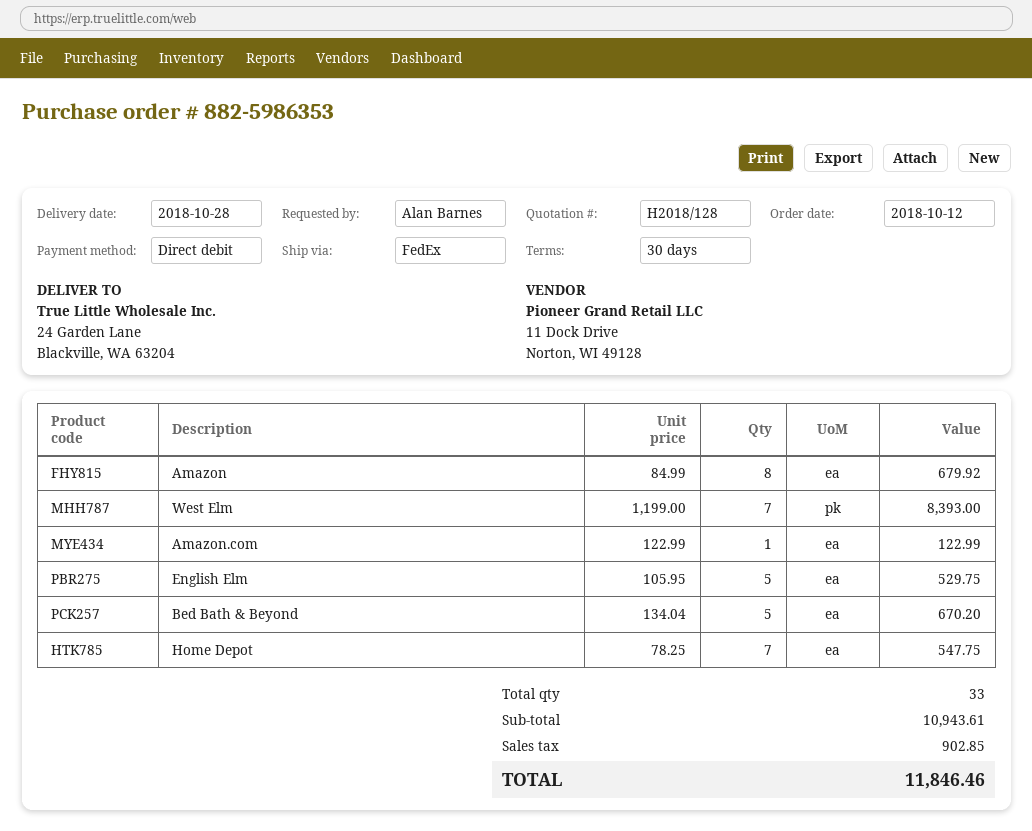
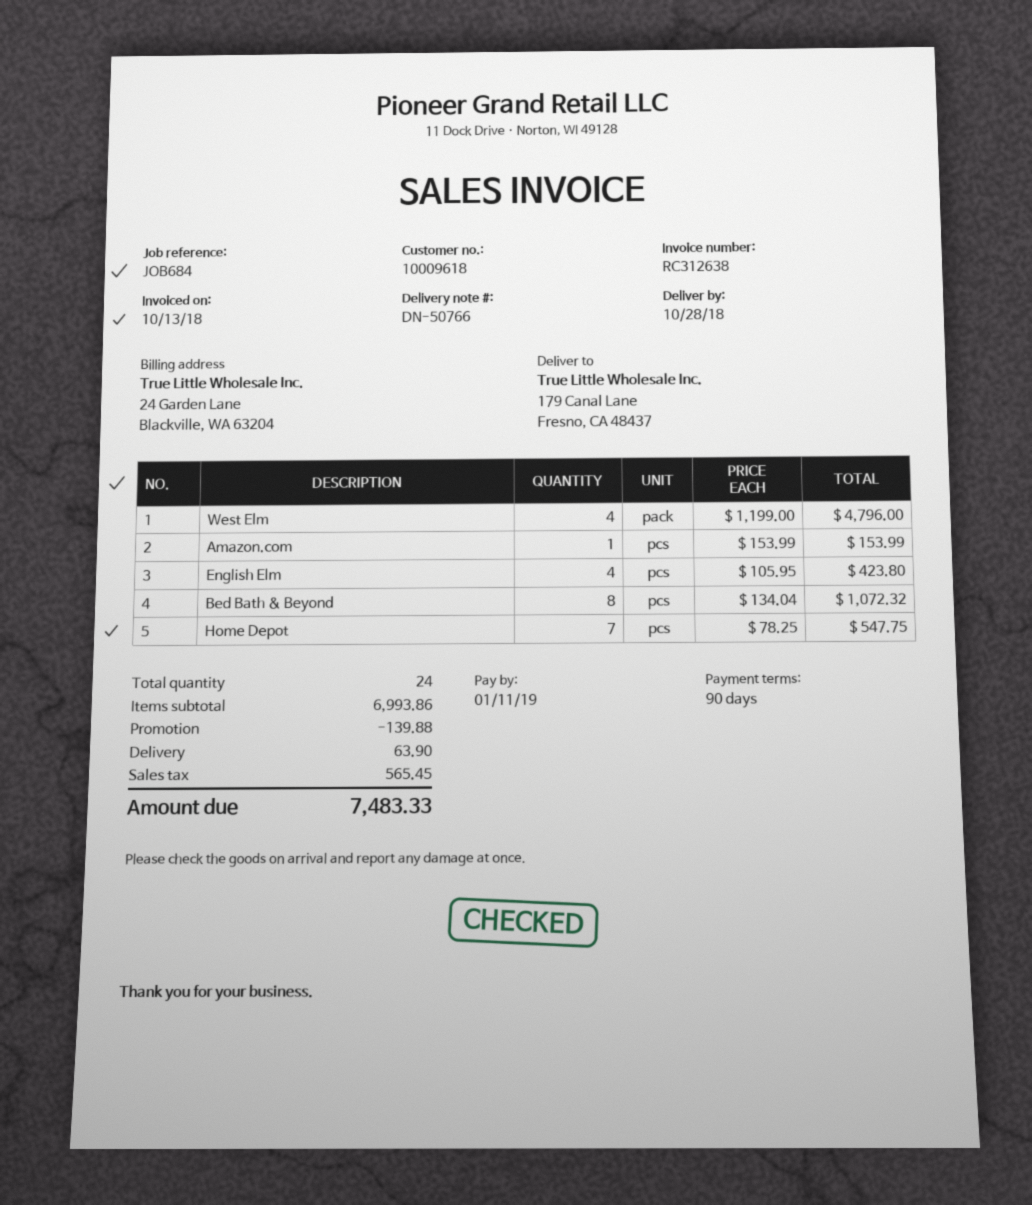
payment terms: 30 days -> 90 days
ship to: 24 Garden Lane, Blackville, WA 63204 -> 179 Canal Lane, Fresno, CA 48437
Amazon: 8 x 84.99 = 679.92 -> none
West Elm: 7 x 1199.00 = 8393.00 -> 4 x 1199.00 = 4796.00
Amazon.com: 1 x 122.99 = 122.99 -> 1 x 153.99 = 153.99
English Elm: 5 x 105.95 = 529.75 -> 4 x 105.95 = 423.80
Bed Bath & Beyond: 5 x 134.04 = 670.20 -> 8 x 134.04 = 1072.32
total quantity: 33 -> 24
subtotal: 10943.61 -> 6993.86
discount: none -> 139.88
shipping: none -> 63.90
tax: 902.85 -> 565.45
total: 11846.46 -> 7483.33

